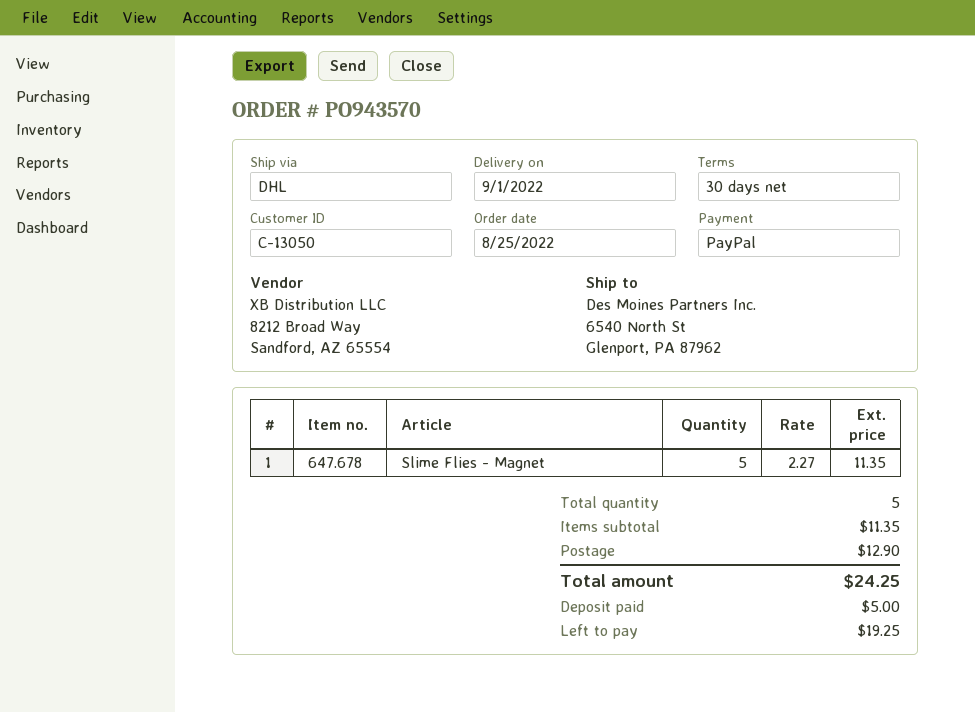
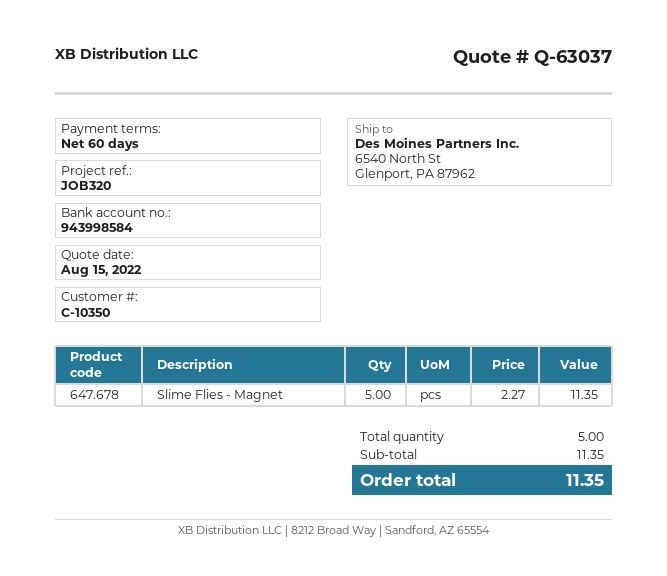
payment terms: 30 days -> 60 days
customer number: C-13050 -> C-10350
shipping: 12.90 -> none
total: 24.25 -> 11.35

